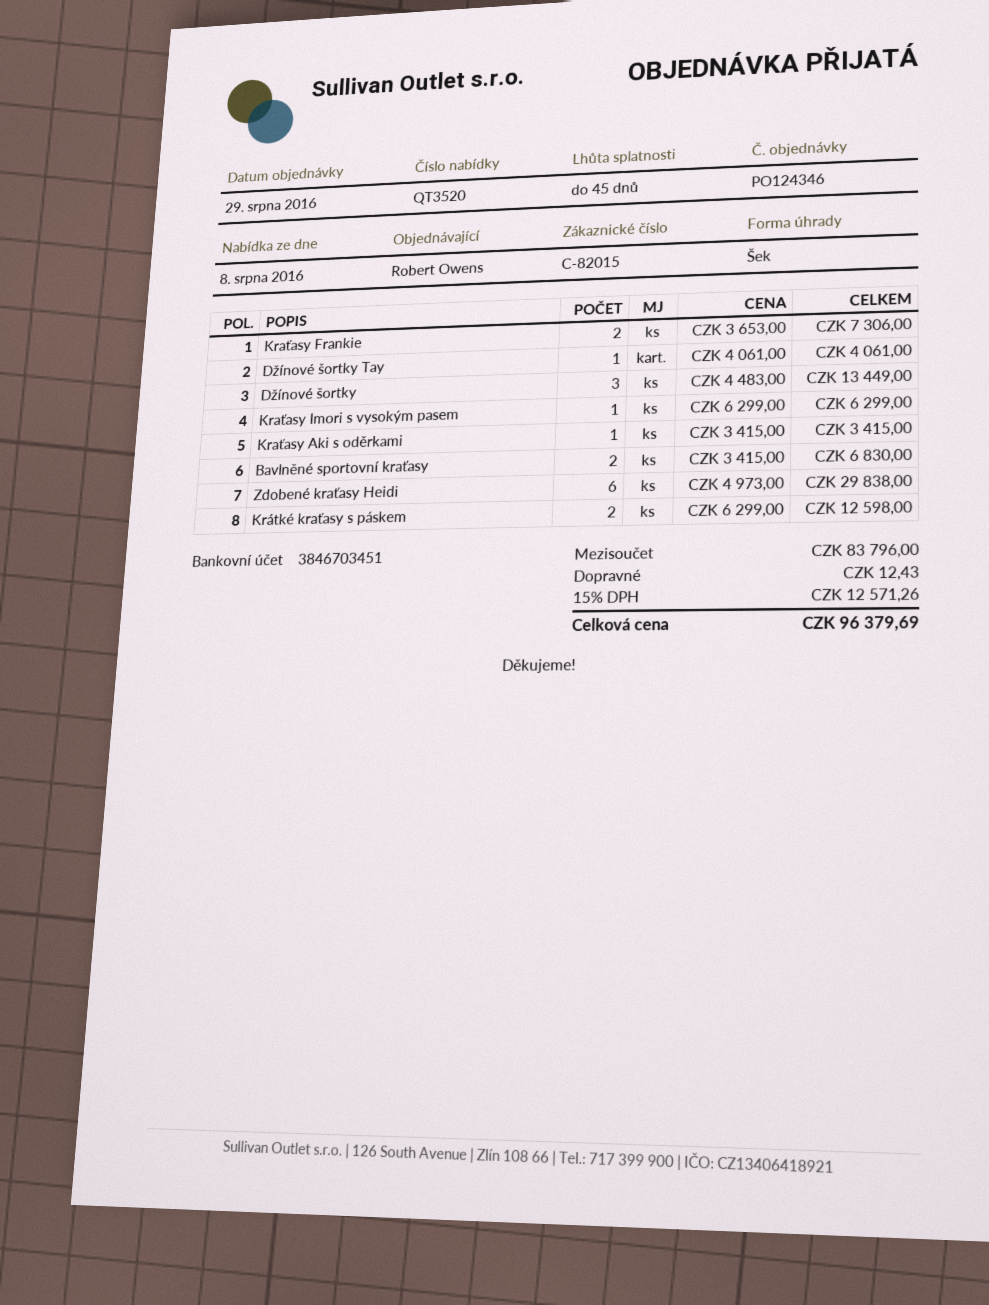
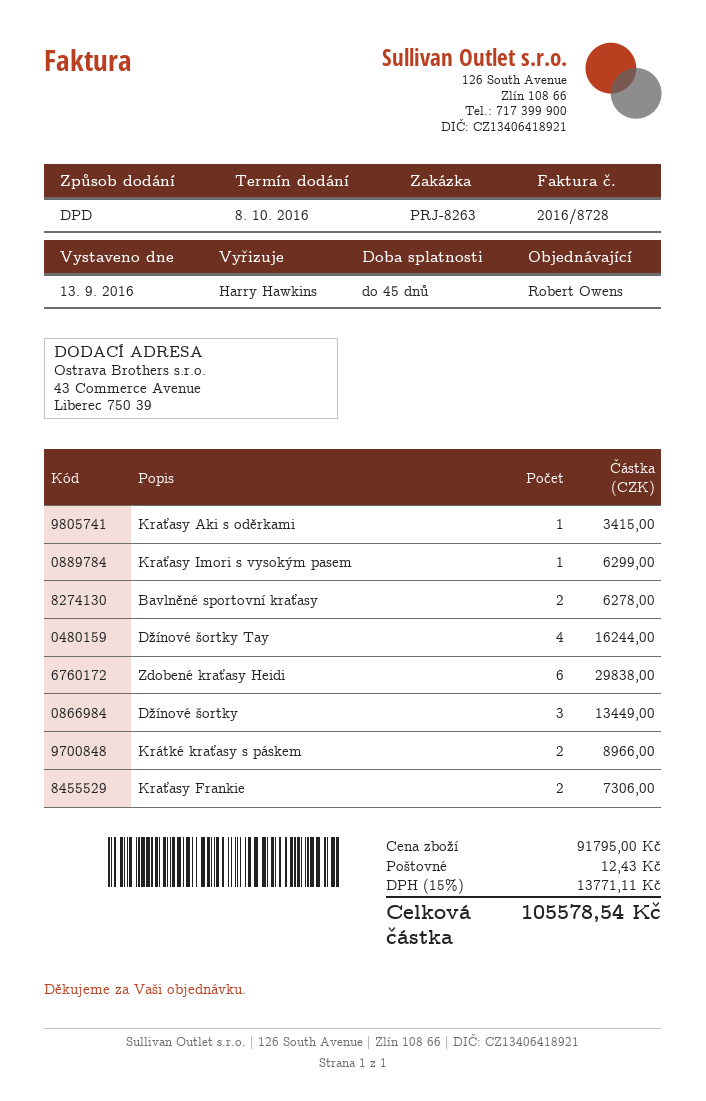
Džínové šortky Tay: 1 for 4061.00 -> 4 for 16244.00
Bavlněné sportovní kraťasy: 2 for 6830.00 -> 2 for 6278.00
Krátké kraťasy s páskem: 2 for 12598.00 -> 2 for 8966.00
subtotal: 83796.00 -> 91795.00
tax: 15% = 12571.26 -> 15% = 13771.11
total: 96379.69 -> 105578.54

